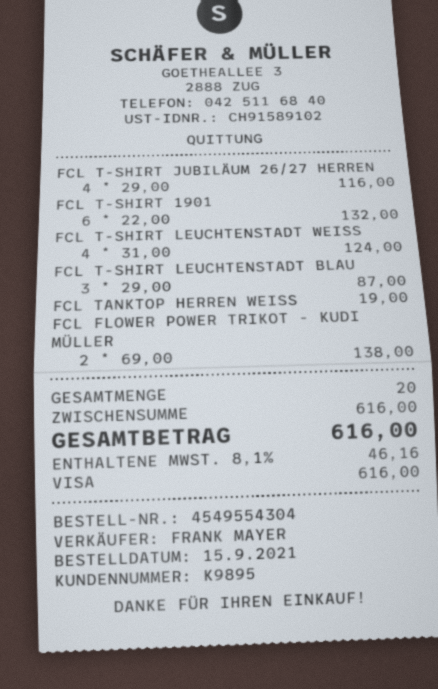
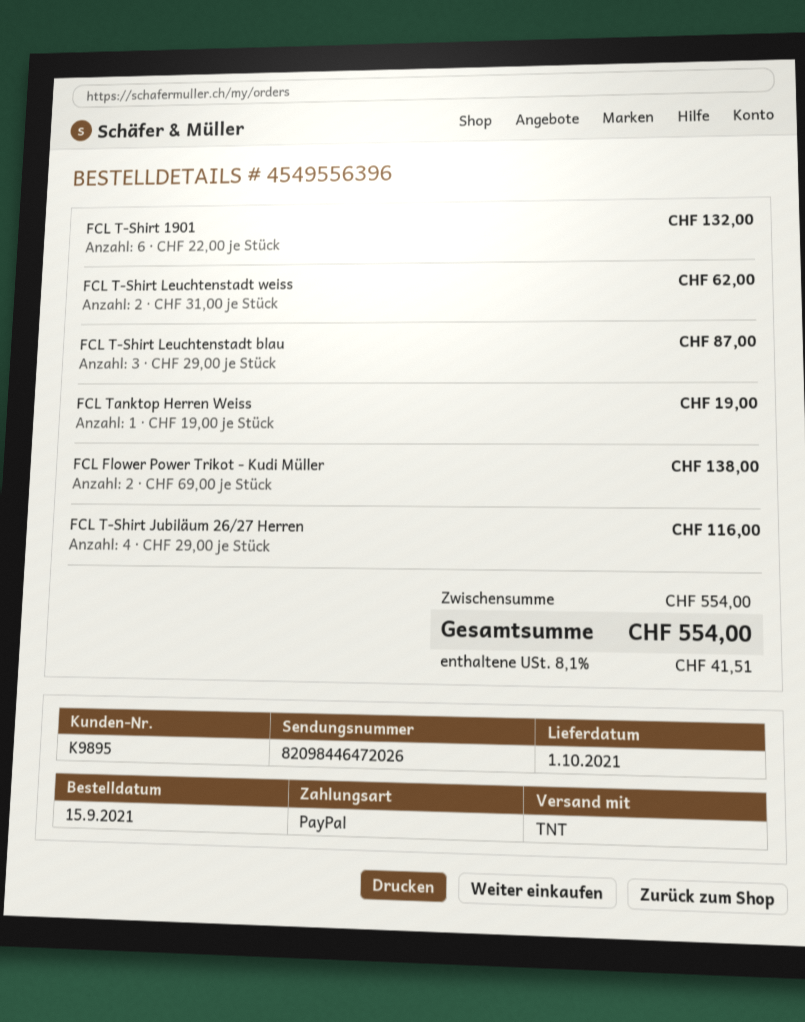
order number: 4549554304 -> 4549556396
payment method: Visa -> PayPal
FCL T-SHIRT LEUCHTENSTADT WEISS: 4 x 31.00 = 124.00 -> 2 x 31.00 = 62.00
subtotal: 616.00 -> 554.00
tax: 8.1% = 46.16 -> 8.1% = 41.51
total: 616.00 -> 554.00

